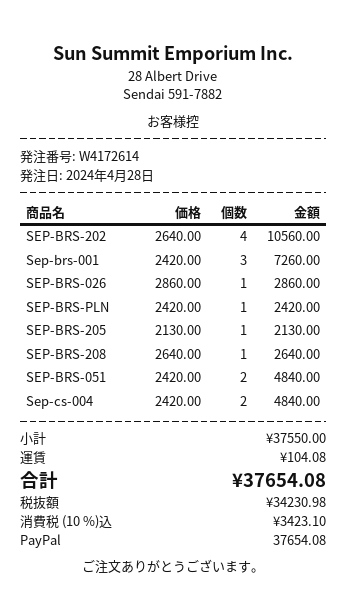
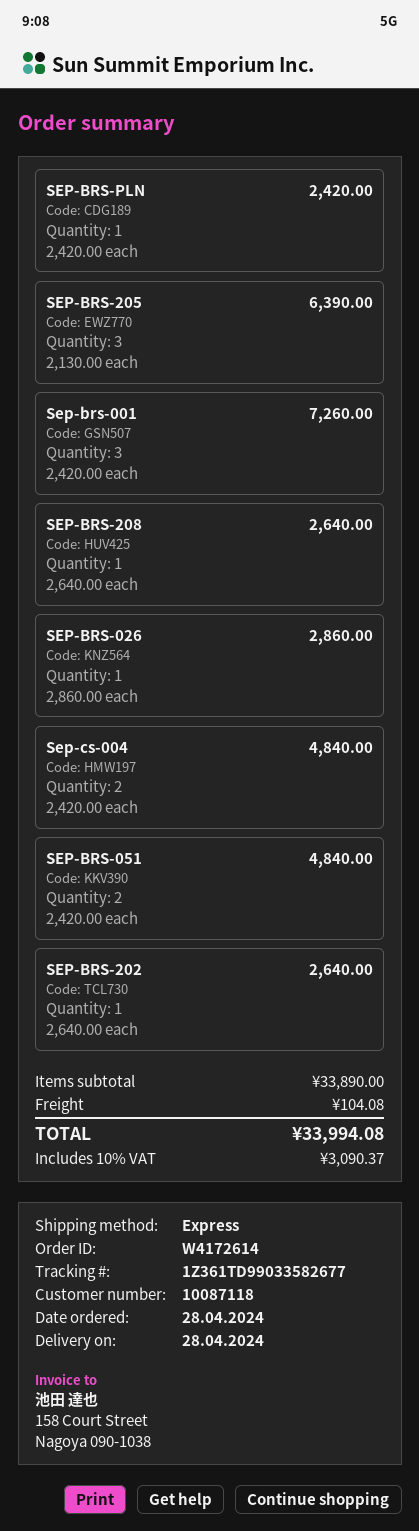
SEP-BRS-202: 4 x 2640.00 = 10560.00 -> 1 x 2640.00 = 2640.00
SEP-BRS-205: 1 x 2130.00 = 2130.00 -> 3 x 2130.00 = 6390.00
subtotal: 37550.00 -> 33890.00
tax: 10% = 3423.10 -> 10% = 3090.37
total: 37654.08 -> 33994.08

